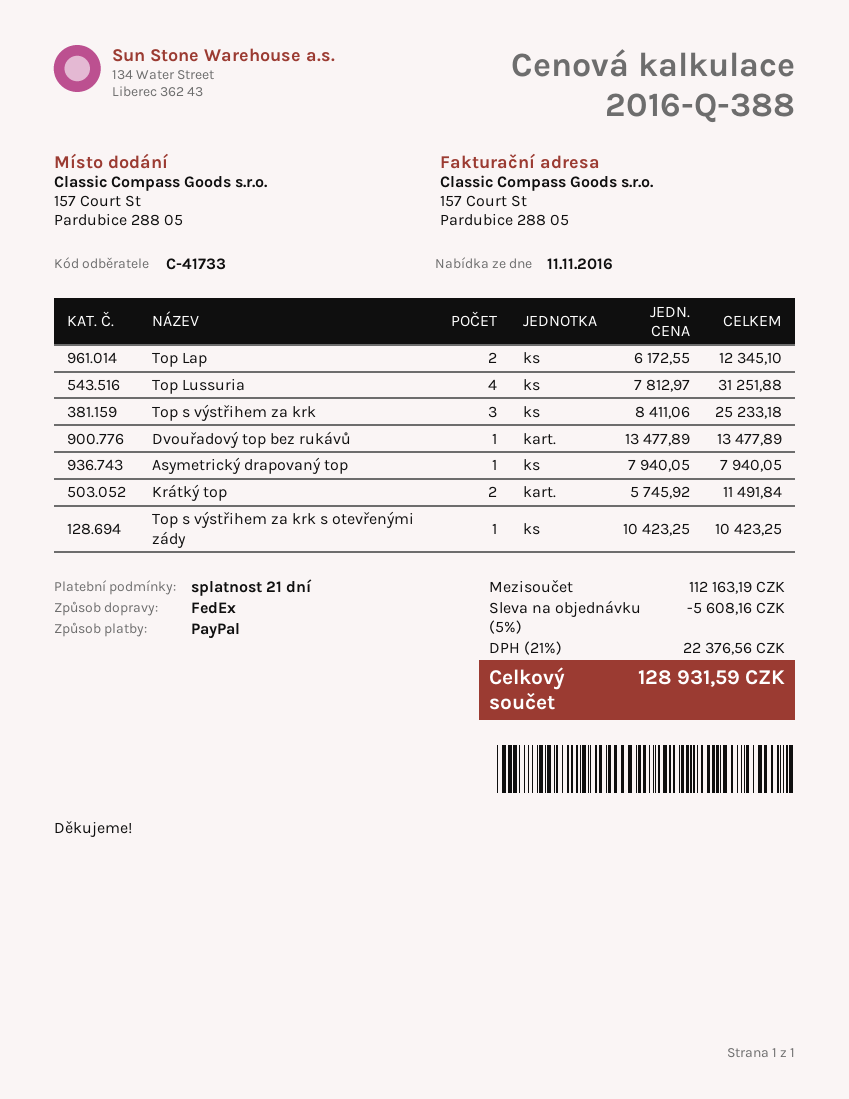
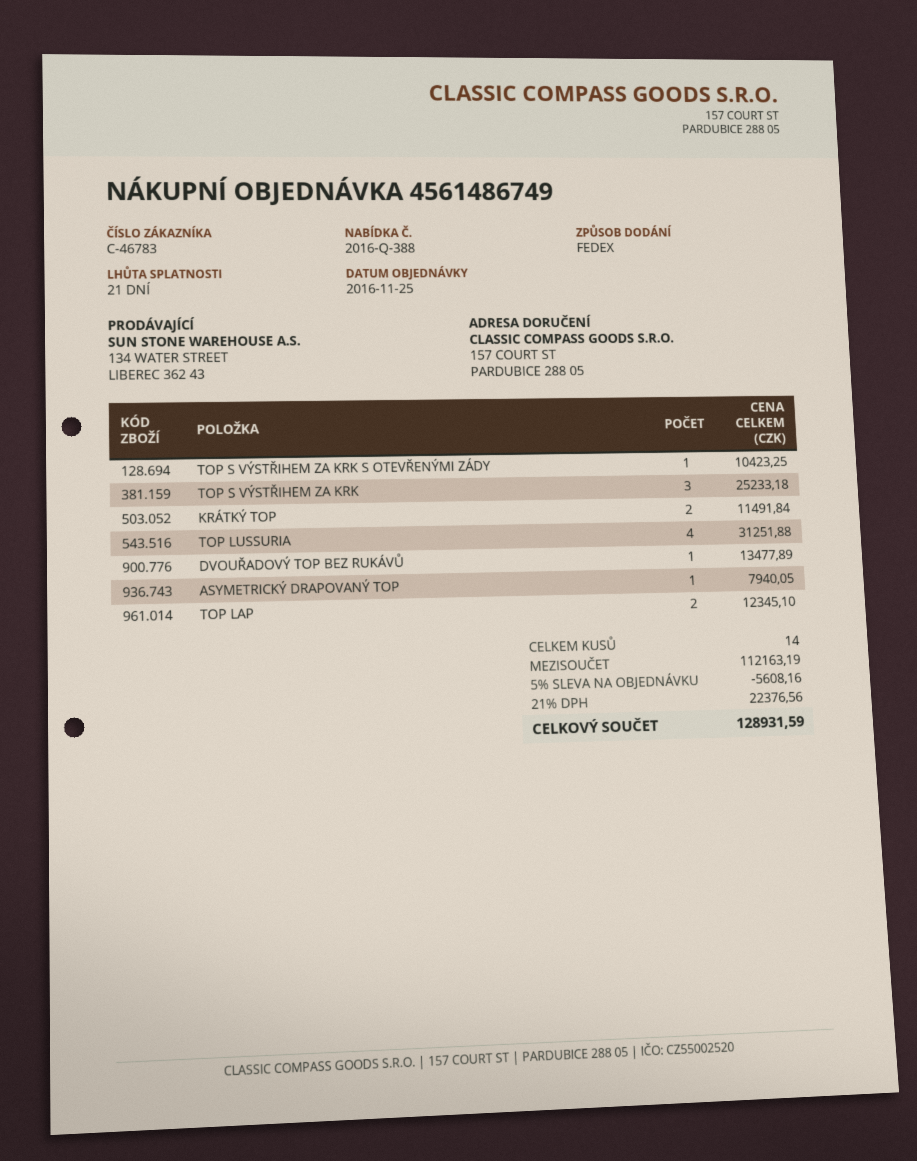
customer number: C-41733 -> C-46783

